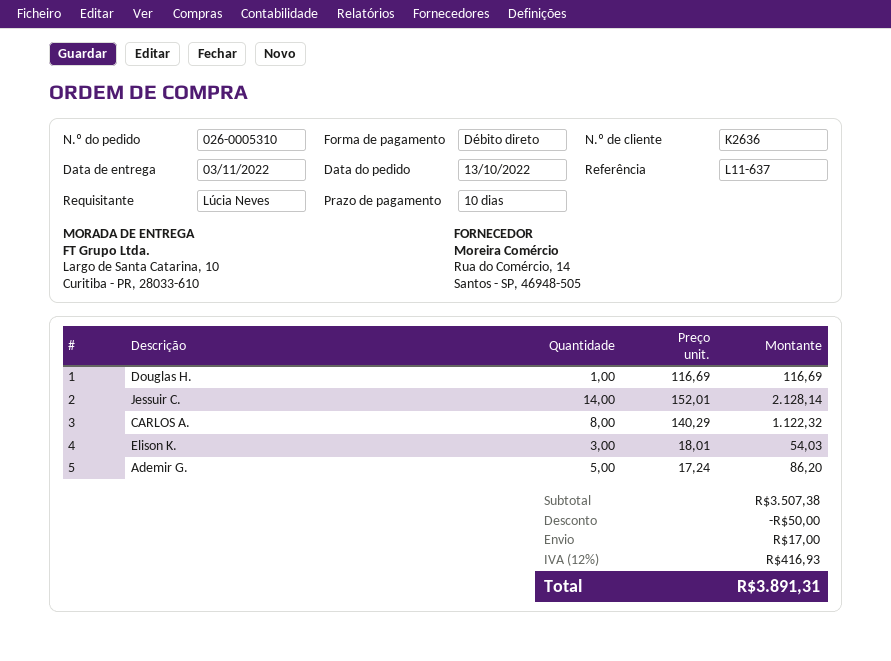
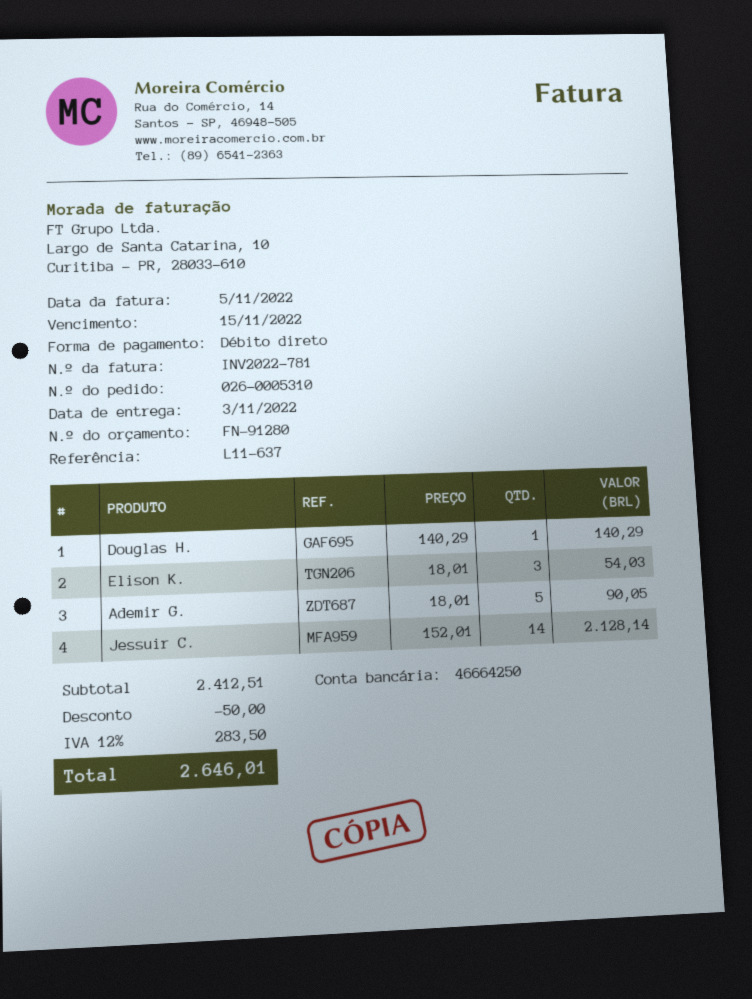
Douglas H.: 1 x 116.69 = 116.69 -> 1 x 140.29 = 140.29
CARLOS A.: 8 x 140.29 = 1122.32 -> none
Ademir G.: 5 x 17.24 = 86.20 -> 5 x 18.01 = 90.05
subtotal: 3507.38 -> 2412.51
shipping: 17.00 -> none
tax: 12% = 416.93 -> 12% = 283.50
total: 3891.31 -> 2646.01

